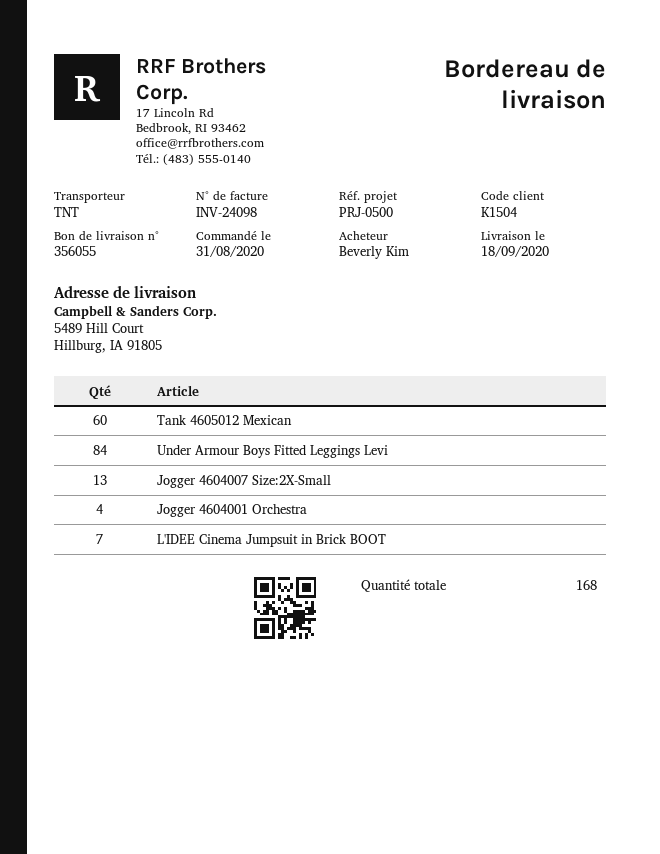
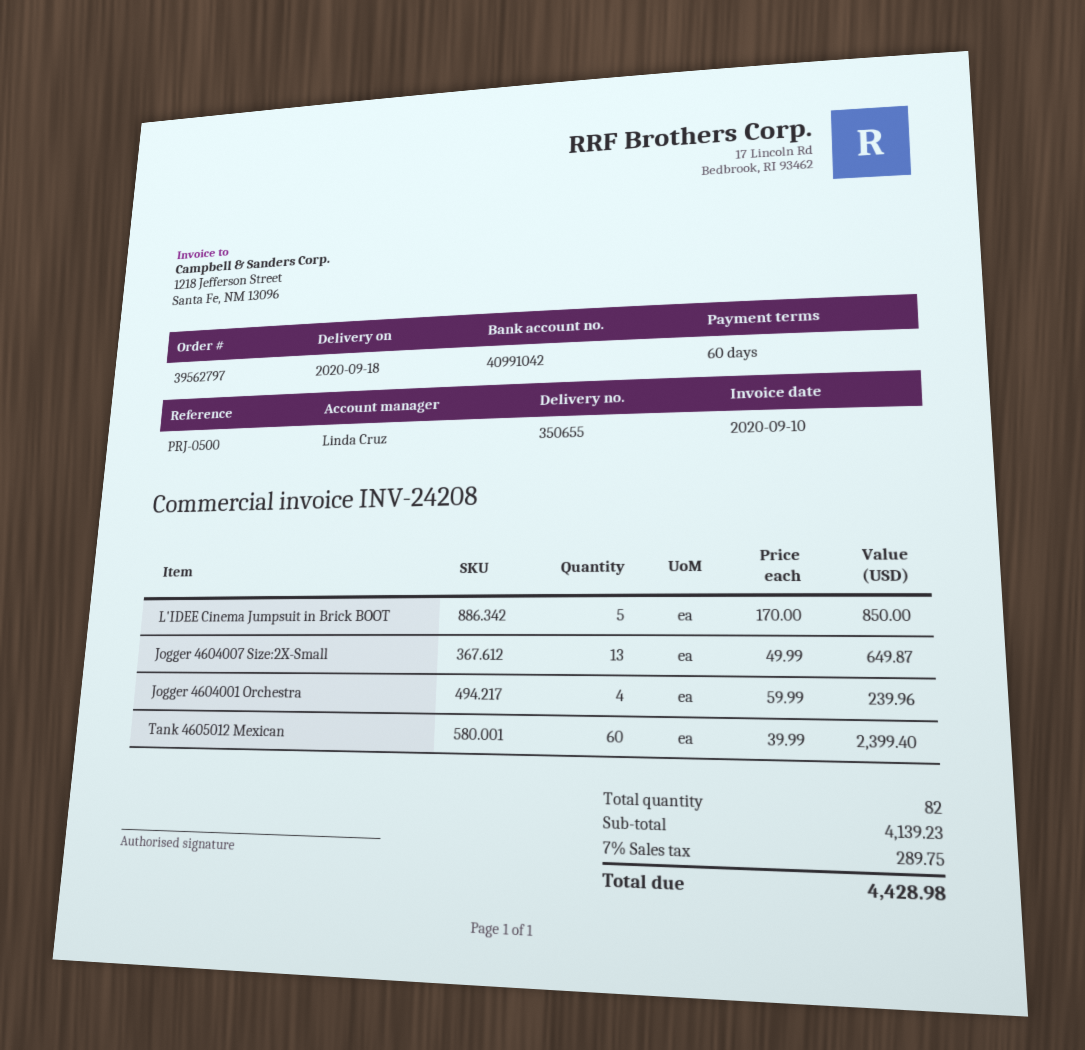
delivery note number: 356055 -> 350655
invoice number: INV-24098 -> INV-24208
Under Armour Boys Fitted Leggings Levi: 84 -> none
L'IDEE Cinema Jumpsuit in Brick BOOT: 7 -> 5
total quantity: 168 -> 82

